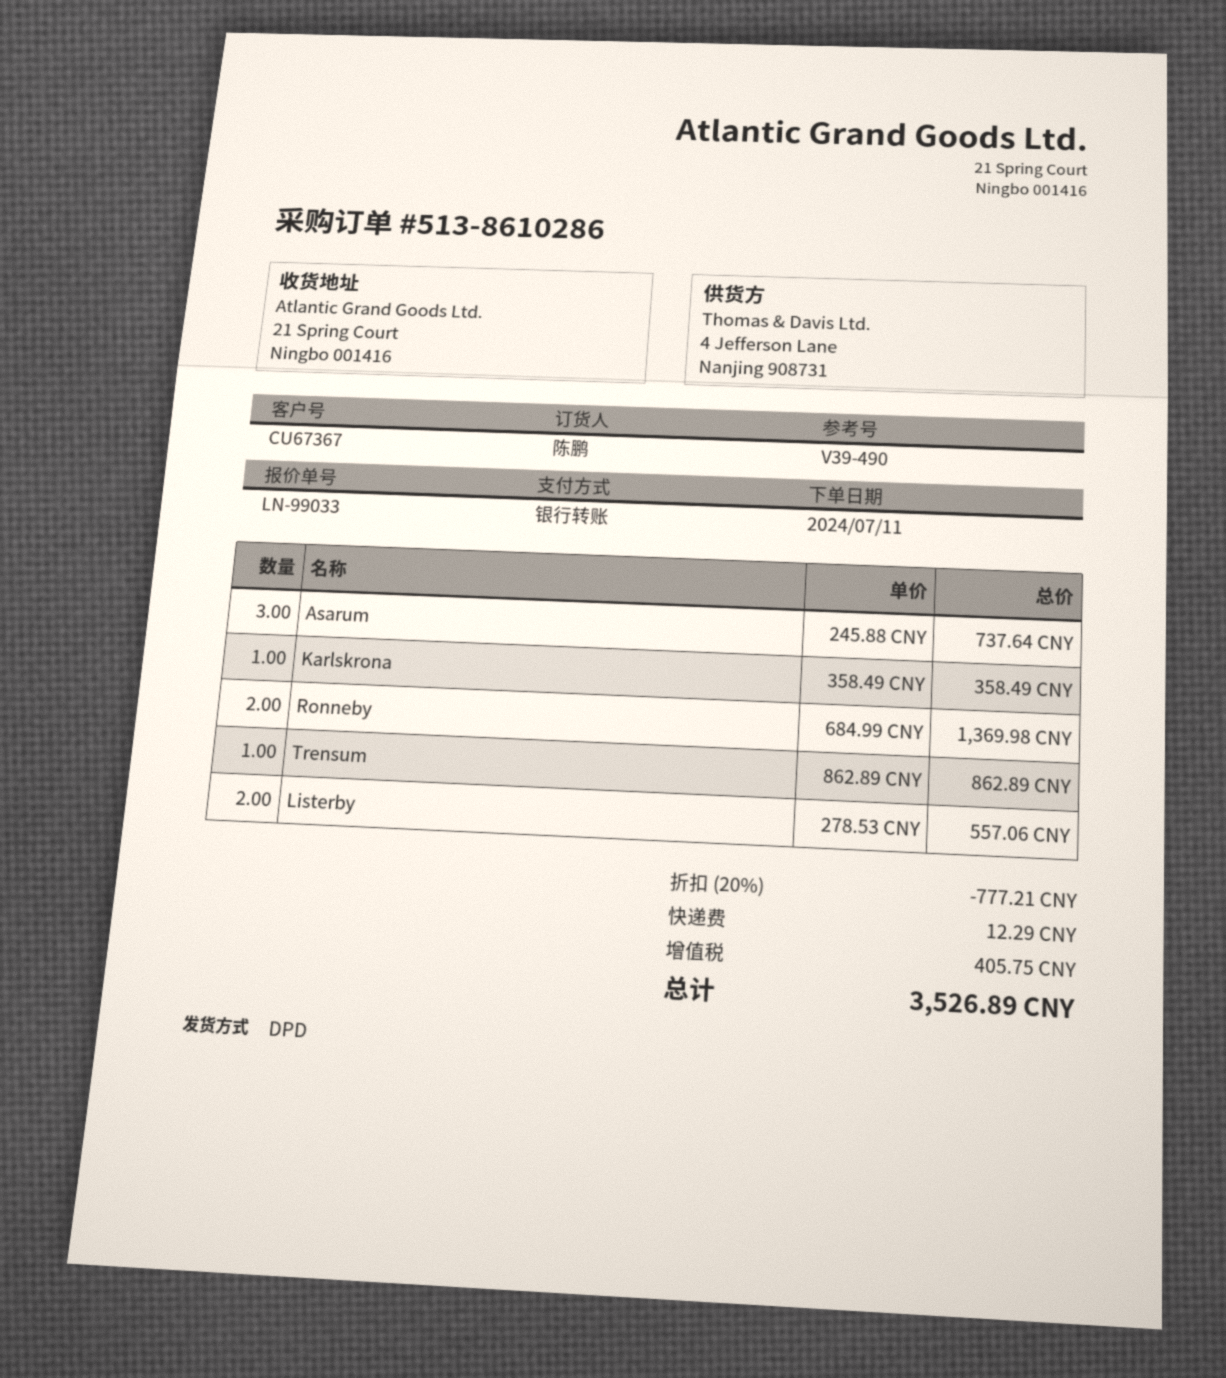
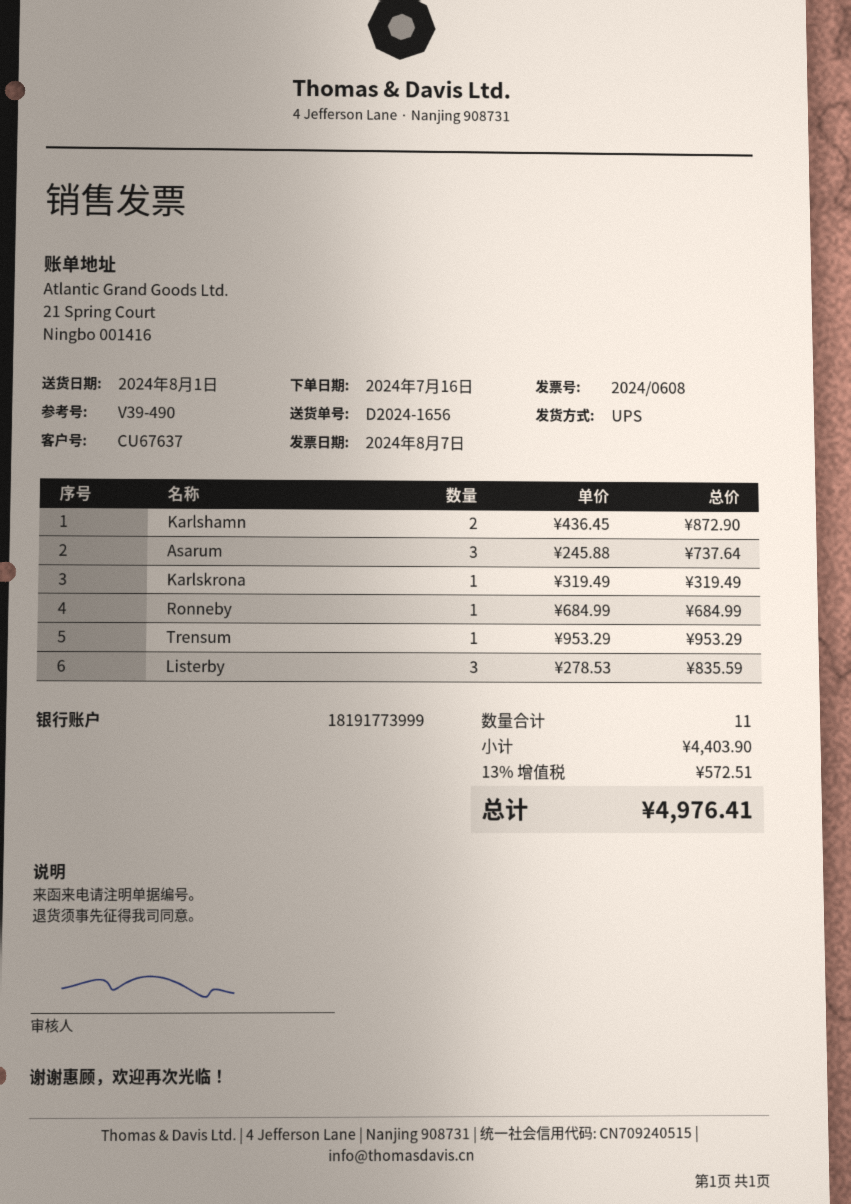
order date: 2024-07-11 -> 2024-07-16
customer number: CU67367 -> CU67637
shipping method: DPD -> UPS
Karlskrona: 1 x 358.49 = 358.49 -> 1 x 319.49 = 319.49
Ronneby: 2 x 684.99 = 1369.98 -> 1 x 684.99 = 684.99
Trensum: 1 x 862.89 = 862.89 -> 1 x 953.29 = 953.29
Listerby: 2 x 278.53 = 557.06 -> 3 x 278.53 = 835.59
Karlshamn: none -> 2 x 436.45 = 872.90
discount: 20% = 777.21 -> none
shipping: 12.29 -> none
tax: 405.75 -> 572.51
total: 3526.89 -> 4976.41

